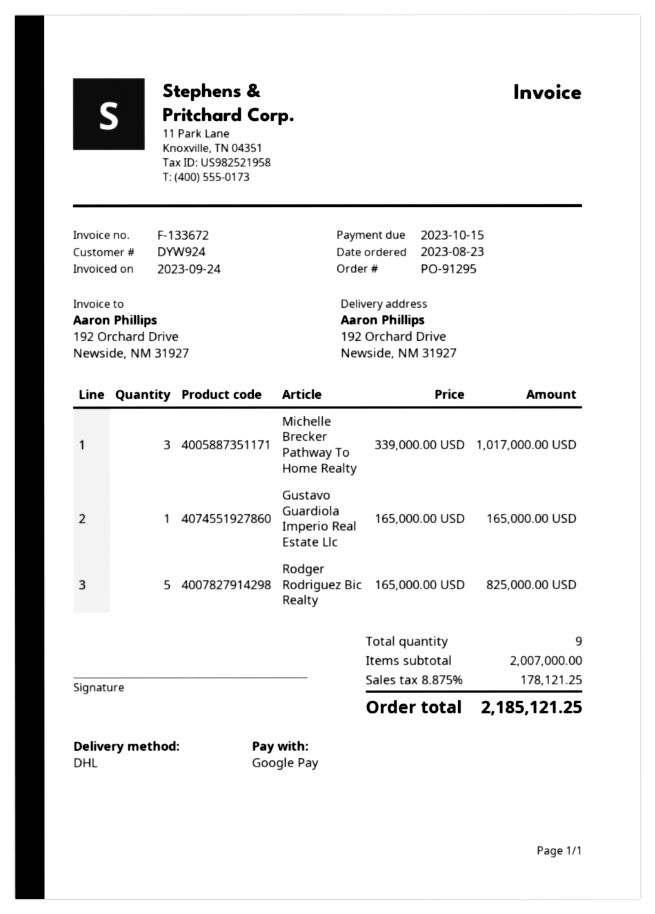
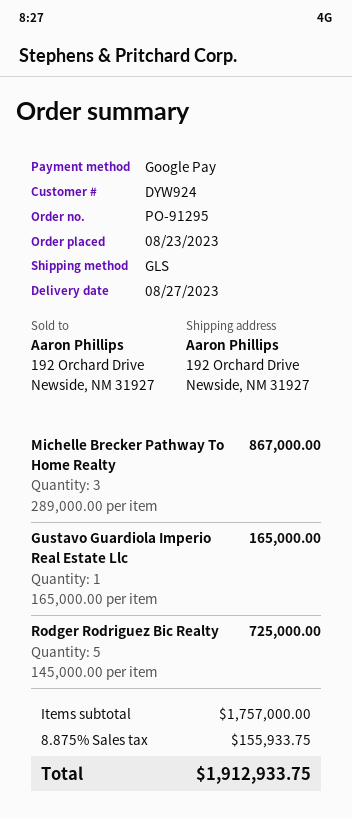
shipping method: DHL -> GLS
Michelle Brecker Pathway To Home Realty: 3 x 339000.00 = 1017000.00 -> 3 x 289000.00 = 867000.00
Rodger Rodriguez Bic Realty: 5 x 165000.00 = 825000.00 -> 5 x 145000.00 = 725000.00
subtotal: 2007000.00 -> 1757000.00
tax: 8.875% = 178121.25 -> 8.875% = 155933.75
total: 2185121.25 -> 1912933.75

